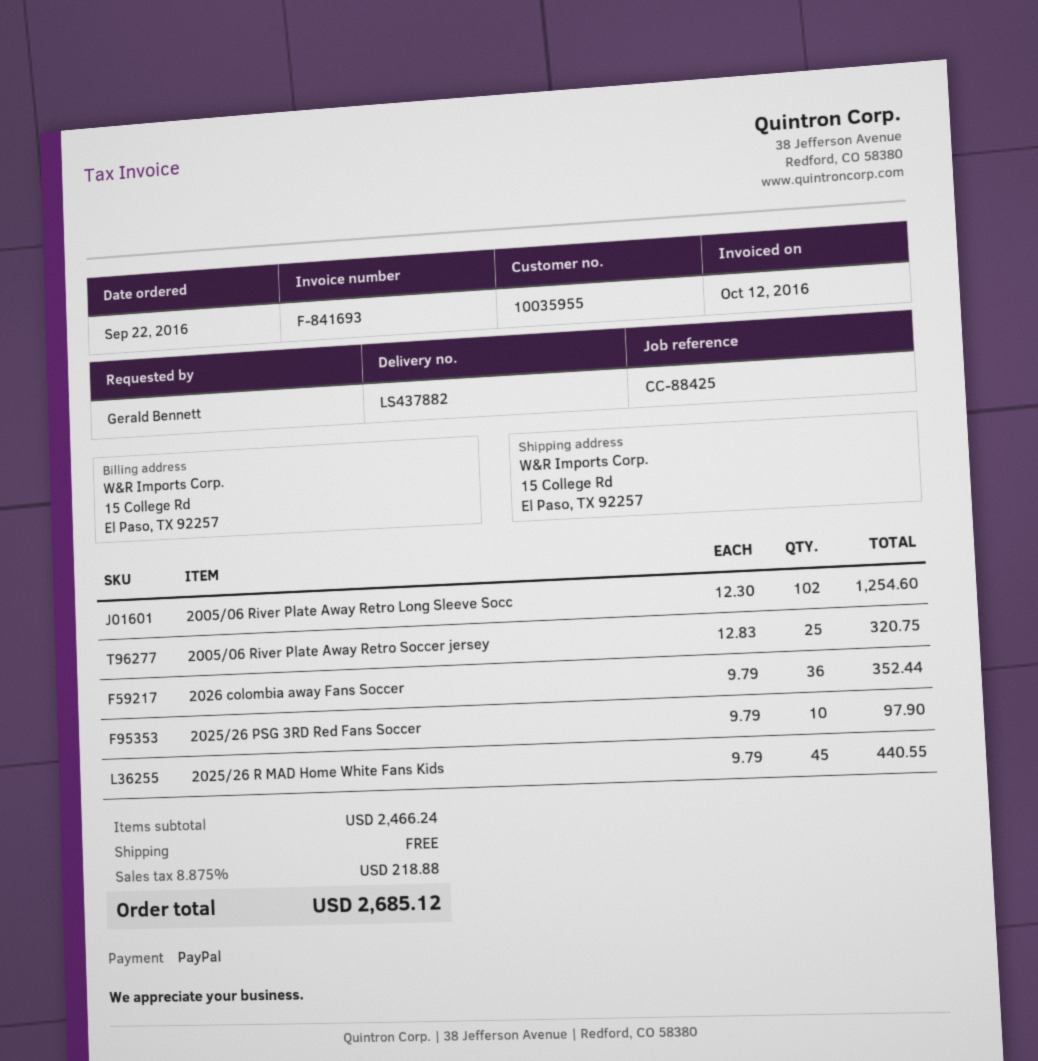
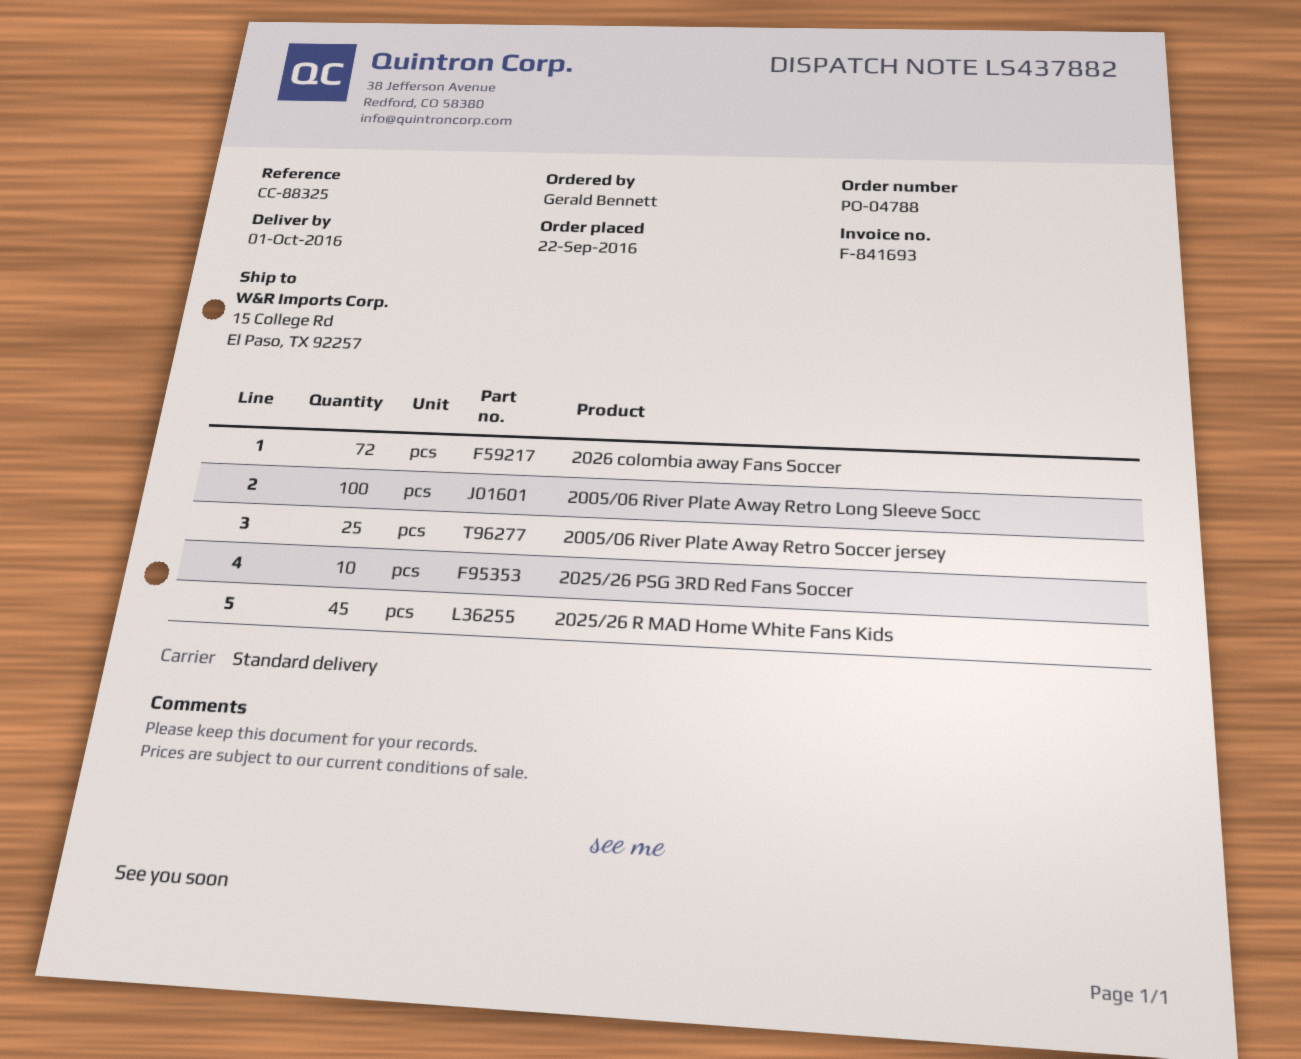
reference: CC-88425 -> CC-88325
2005/06 River Plate Away Retro Long Sleeve Socc: 102 -> 100
2026 colombia away Fans Soccer: 36 -> 72

